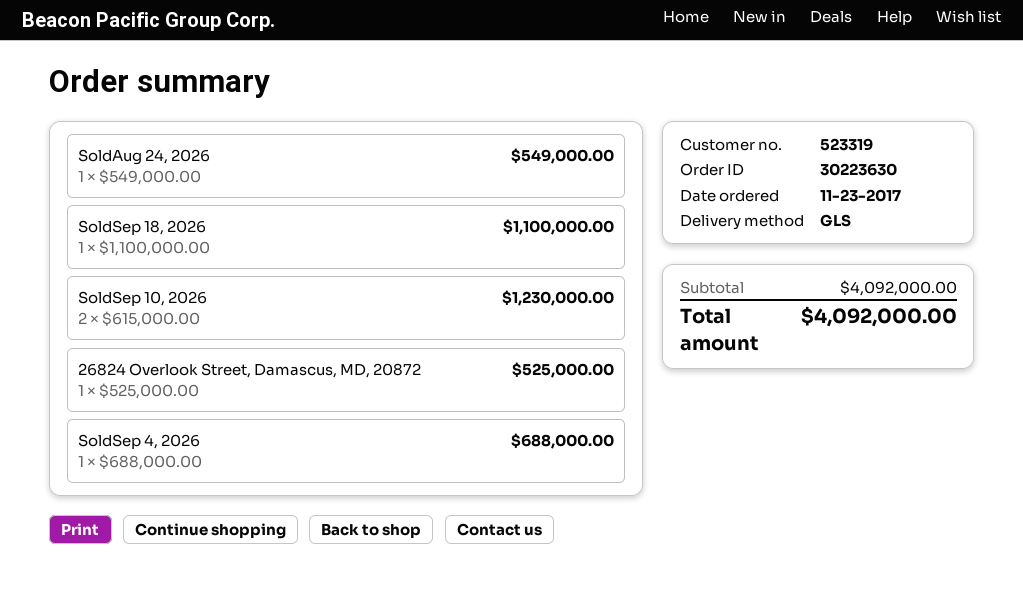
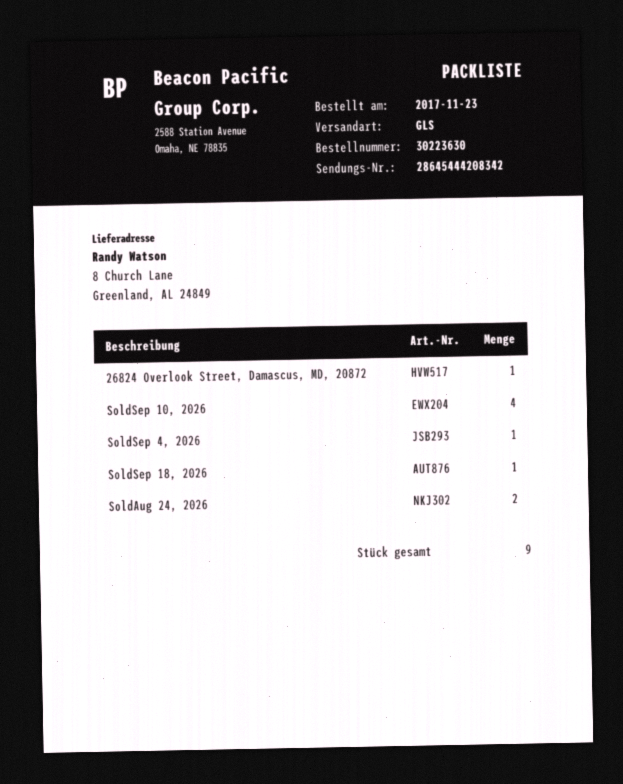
SoldAug 24, 2026: 1 -> 2
SoldSep 10, 2026: 2 -> 4

